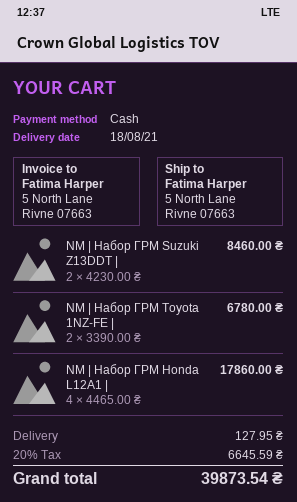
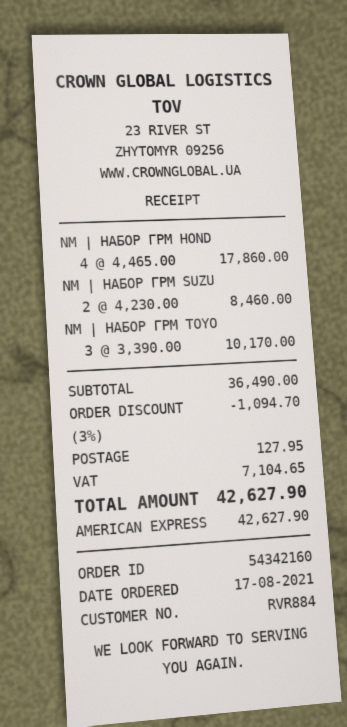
payment method: cash -> American Express
NM | Набор ГРМ Toyota 1NZ-FE |: 2 x 3390.00 = 6780.00 -> 3 x 3390.00 = 10170.00
discount: none -> 3% = 1094.70
tax: 6645.59 -> 7104.65
total: 39873.54 -> 42627.90

